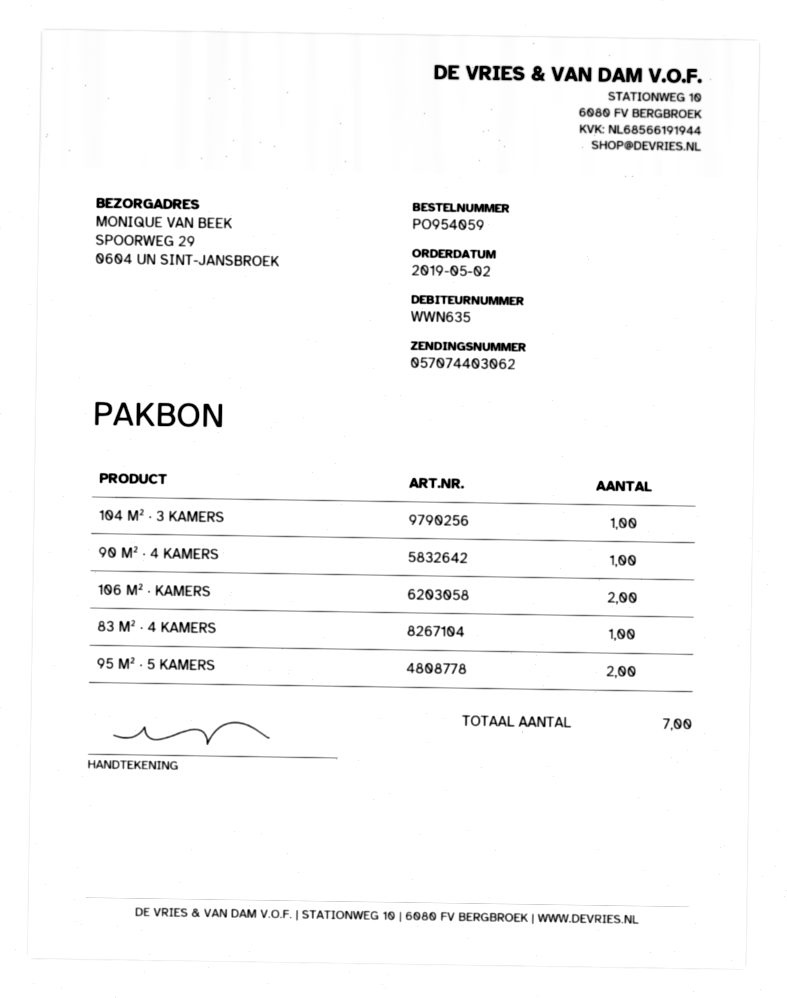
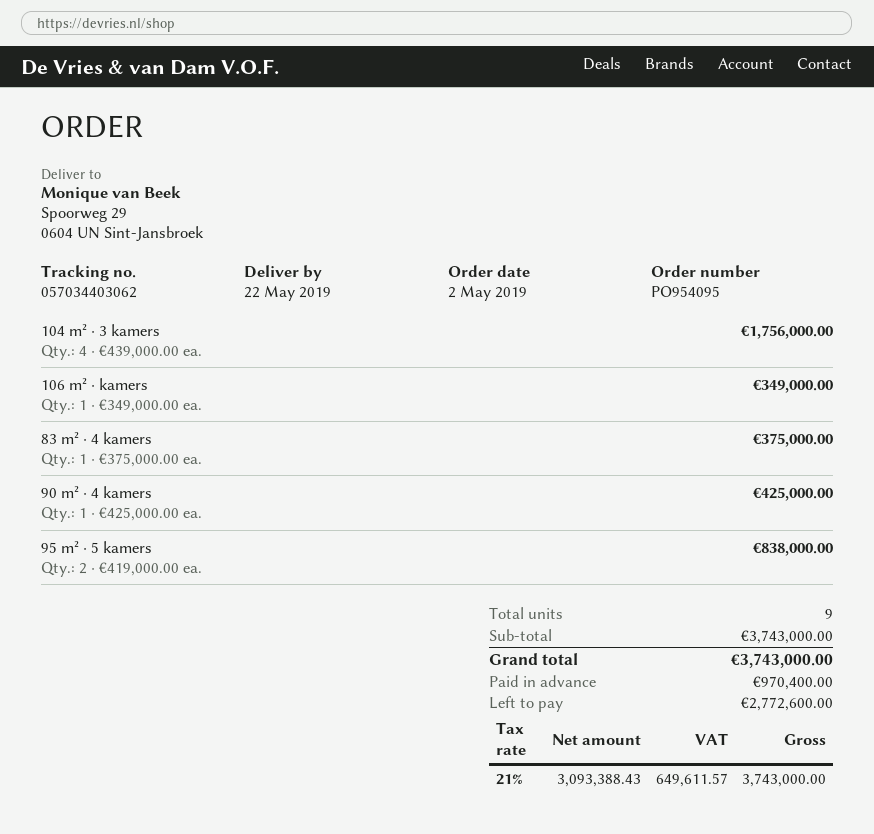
order number: PO954059 -> PO954095
tracking number: 057074403062 -> 057034403062
104 M² · 3 KAMERS: 1 -> 4
106 M² · KAMERS: 2 -> 1
total quantity: 7 -> 9

